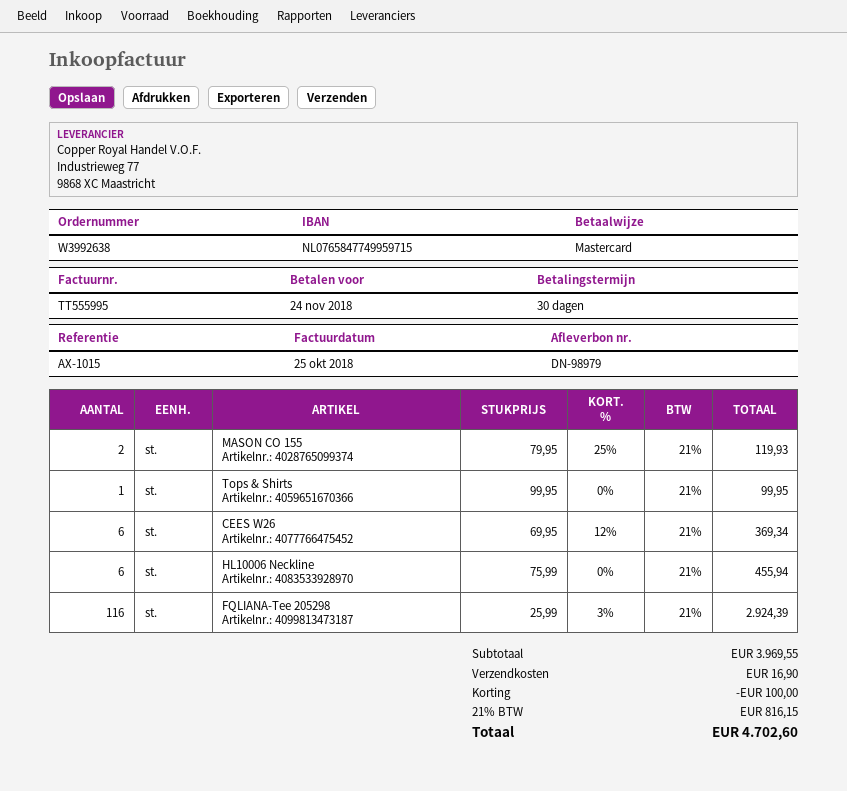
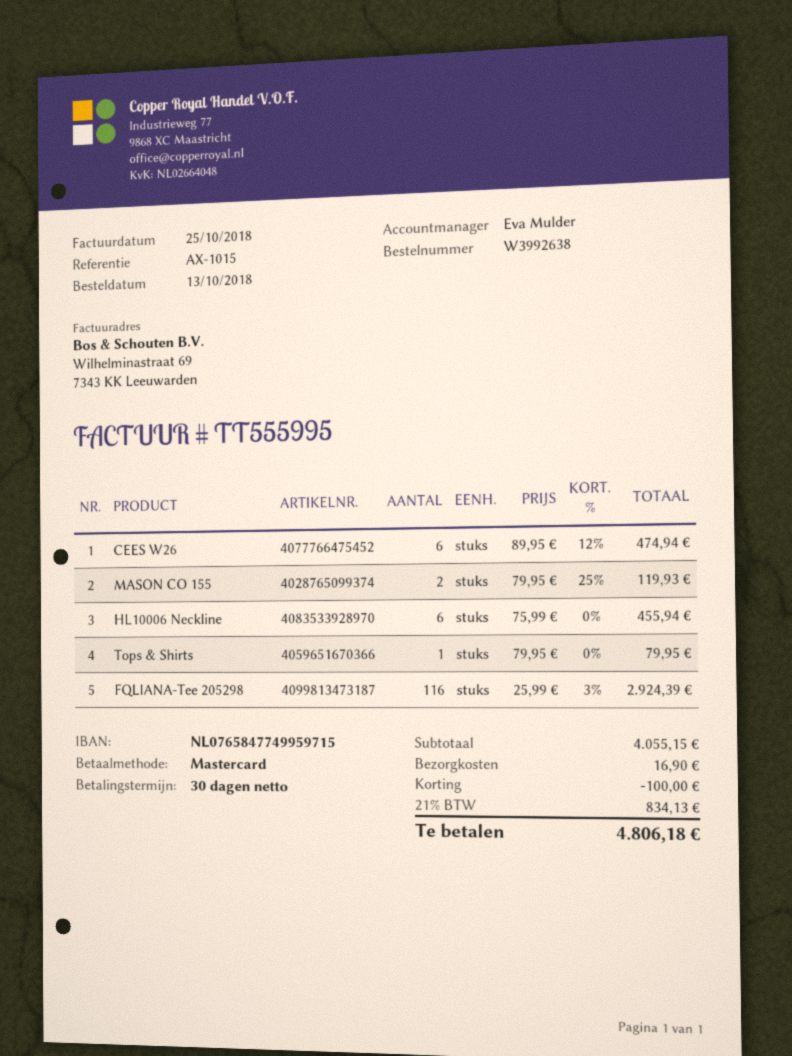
Tops & Shirts: 1 x 99.95 = 99.95 -> 1 x 79.95 = 79.95
CEES W26: 6 x 69.95 - 12% = 369.34 -> 6 x 89.95 - 12% = 474.94
subtotal: 3969.55 -> 4055.15
tax: 21% = 816.15 -> 21% = 834.13
total: 4702.60 -> 4806.18

